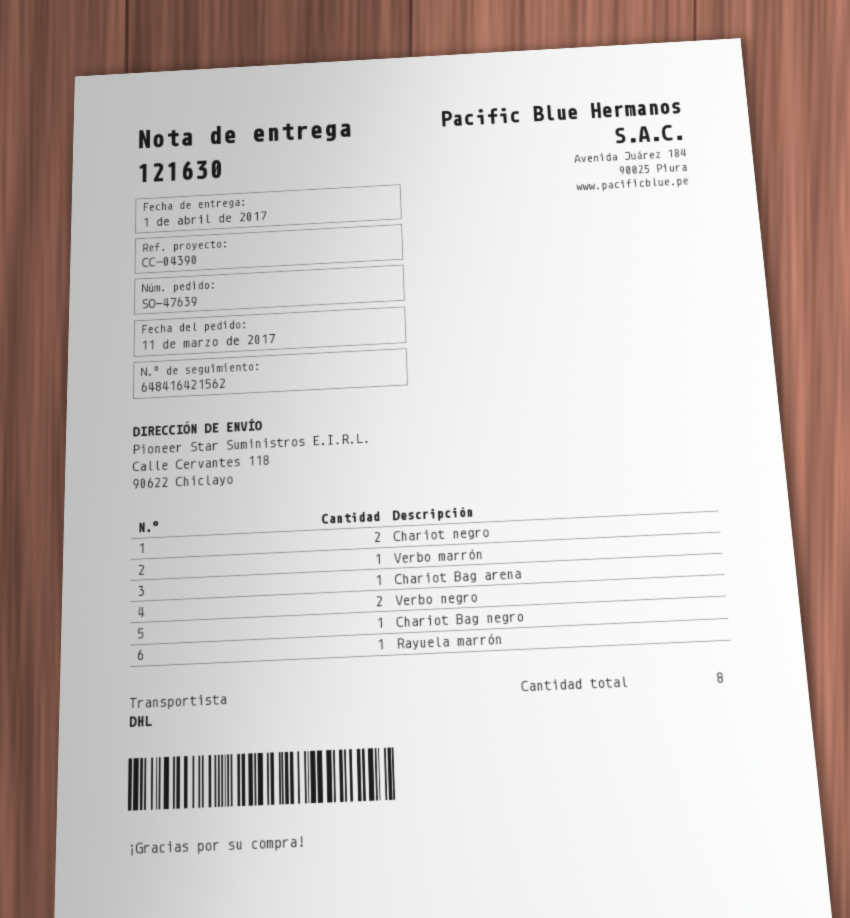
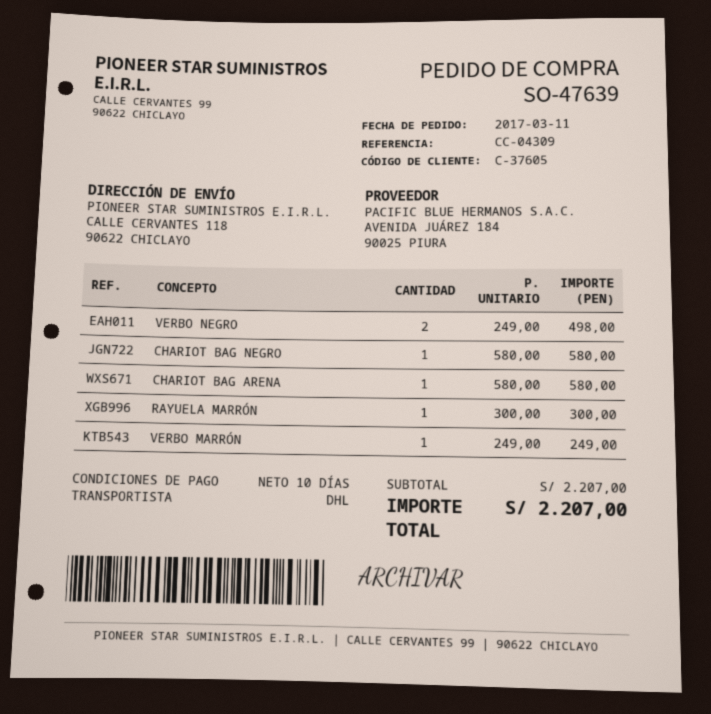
reference: CC-04390 -> CC-04309
Chariot negro: 2 -> none

